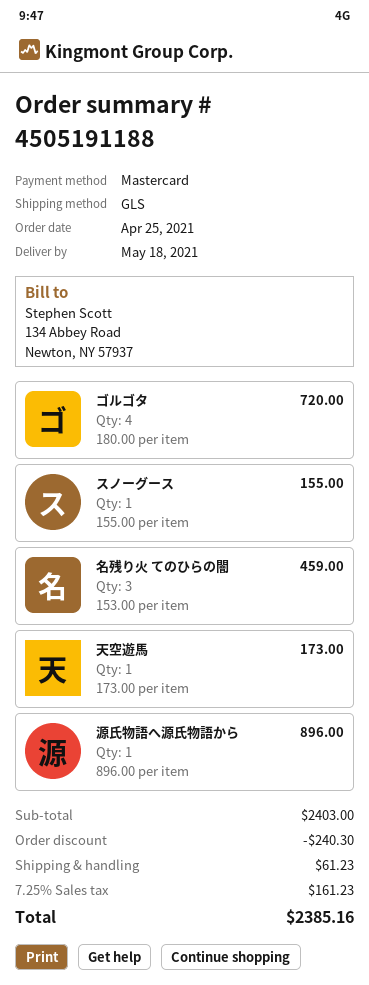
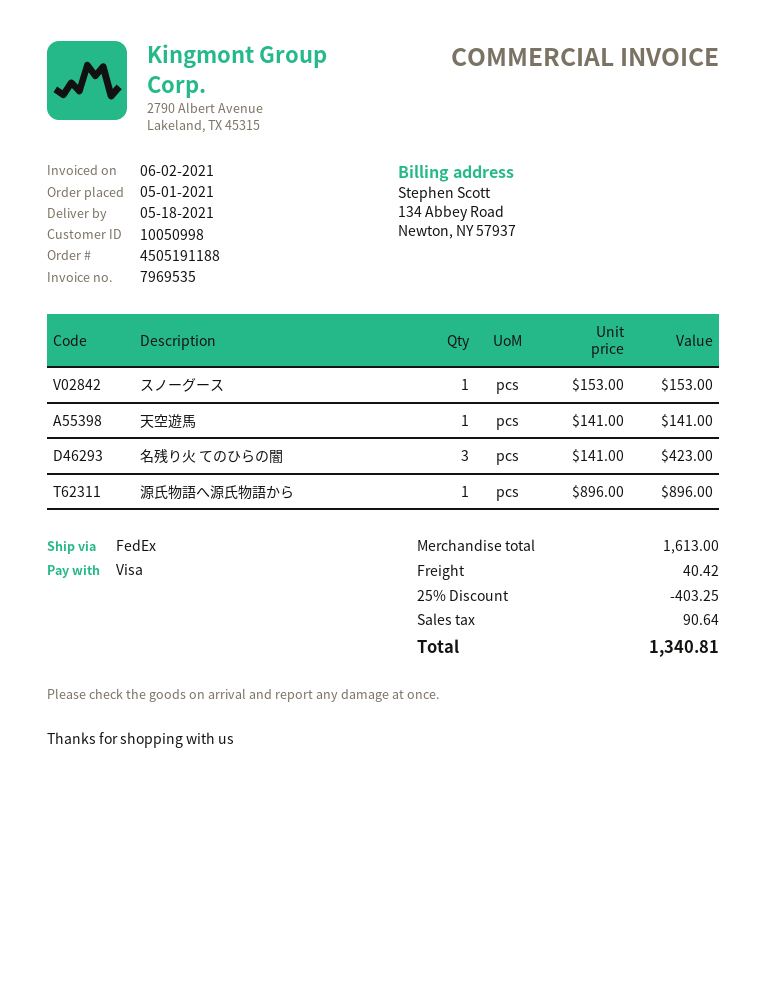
order date: 2021-04-25 -> 2021-05-01
payment method: Mastercard -> Visa
shipping method: GLS -> FedEx
ゴルゴタ: 4 x 180.00 = 720.00 -> none
スノーグース: 1 x 155.00 = 155.00 -> 1 x 153.00 = 153.00
名残り火 てのひらの闇: 3 x 153.00 = 459.00 -> 3 x 141.00 = 423.00
天空遊馬: 1 x 173.00 = 173.00 -> 1 x 141.00 = 141.00
subtotal: 2403.00 -> 1613.00
discount: 240.30 -> 403.25
shipping: 61.23 -> 40.42
tax: 161.23 -> 90.64
total: 2385.16 -> 1340.81

